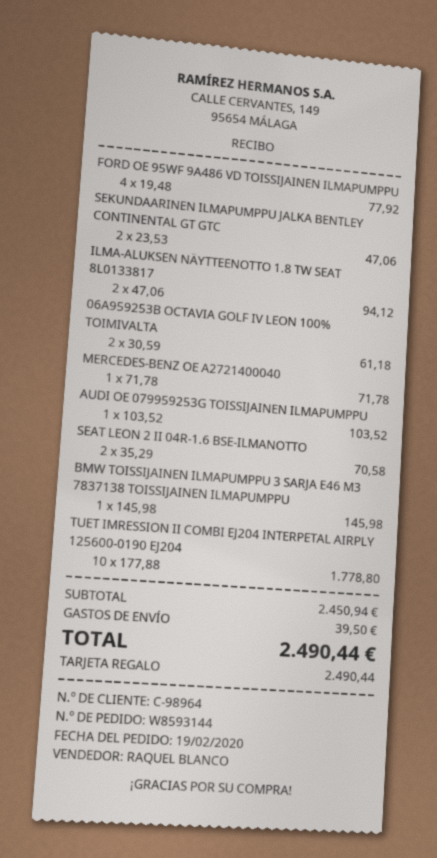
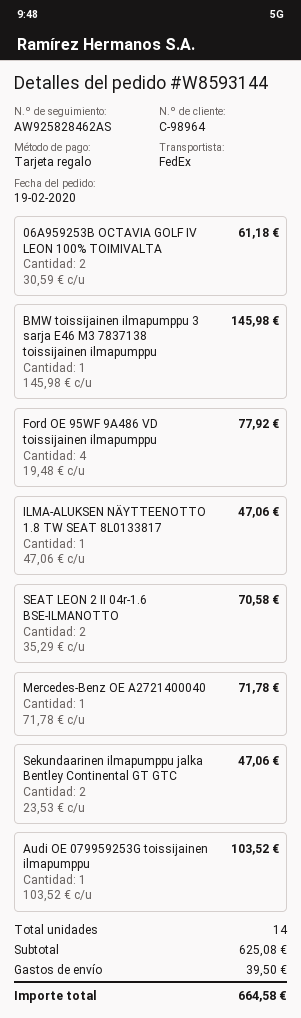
ILMA-ALUKSEN NÄYTTEENOTTO 1.8 TW SEAT 8L0133817: 2 x 47.06 = 94.12 -> 1 x 47.06 = 47.06
TUET IMRESSION II COMBI EJ204 INTERPETAL AIRPLY 125600-0190 EJ204: 10 x 177.88 = 1778.80 -> none
subtotal: 2450.94 -> 625.08
total: 2490.44 -> 664.58

